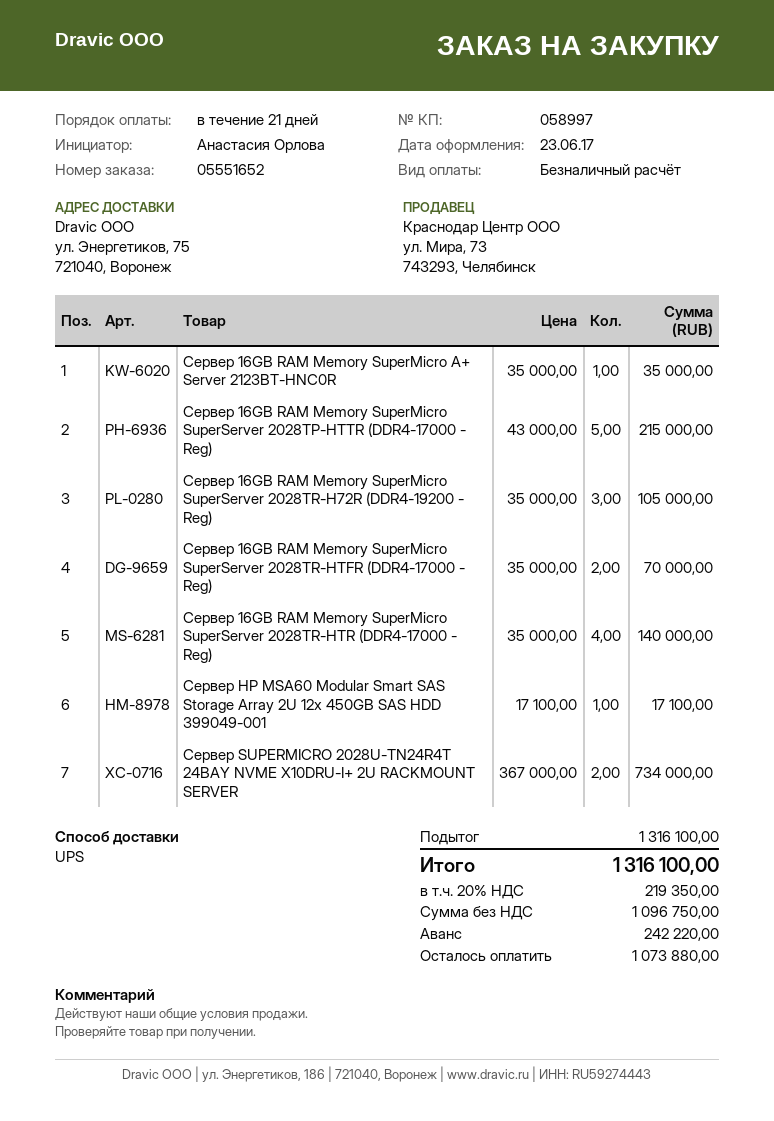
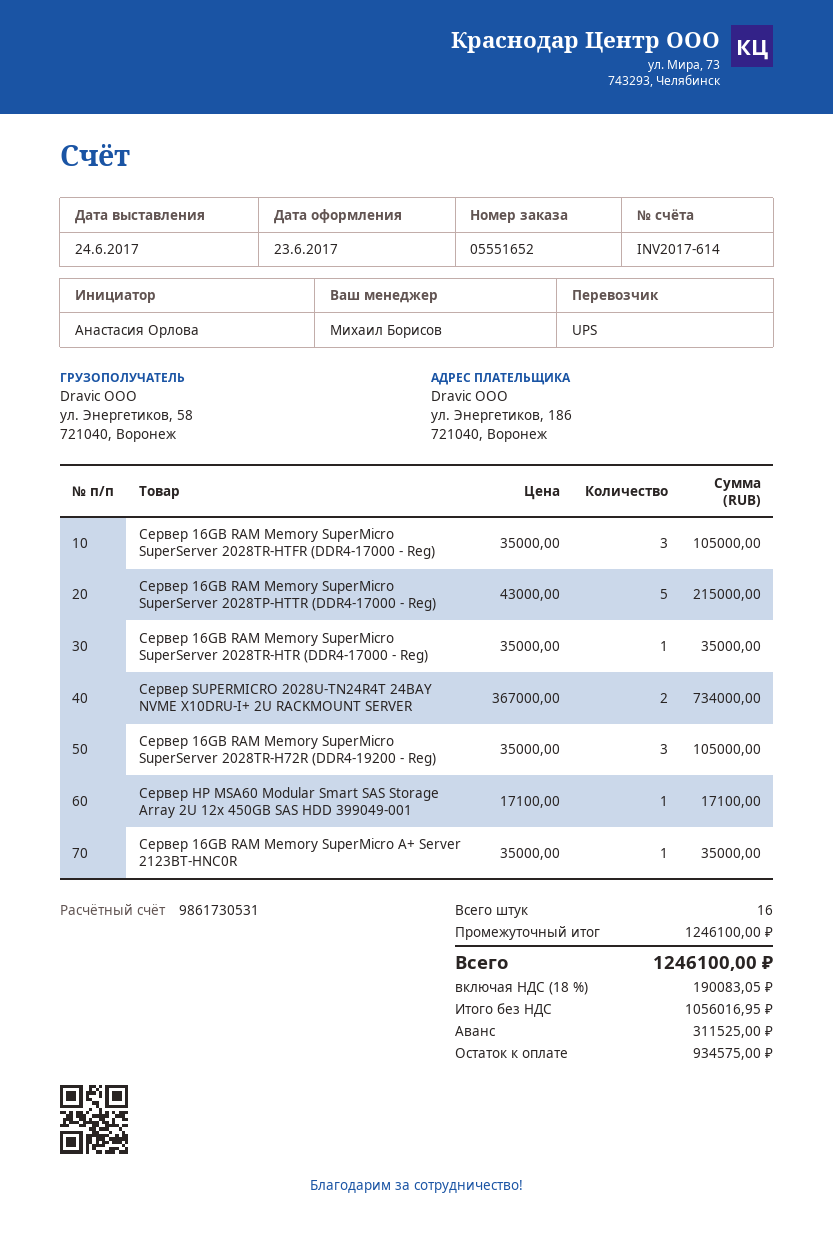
ship to: ул. Энергетиков, 75, 721040, Воронеж -> ул. Энергетиков, 58, 721040, Воронеж
Сервер 16GB RAM Memory SuperMicro SuperServer 2028TR-HTFR (DDR4-17000 - Reg): 2 x 35000.00 = 70000.00 -> 3 x 35000.00 = 105000.00
Сервер 16GB RAM Memory SuperMicro SuperServer 2028TR-HTR (DDR4-17000 - Reg): 4 x 35000.00 = 140000.00 -> 1 x 35000.00 = 35000.00
subtotal: 1316100.00 -> 1246100.00
net: 1096750.00 -> 1056016.95
tax: 20% = 219350.00 -> 18% = 190083.05
total: 1316100.00 -> 1246100.00
deposit: 242220.00 -> 311525.00
balance: 1073880.00 -> 934575.00

